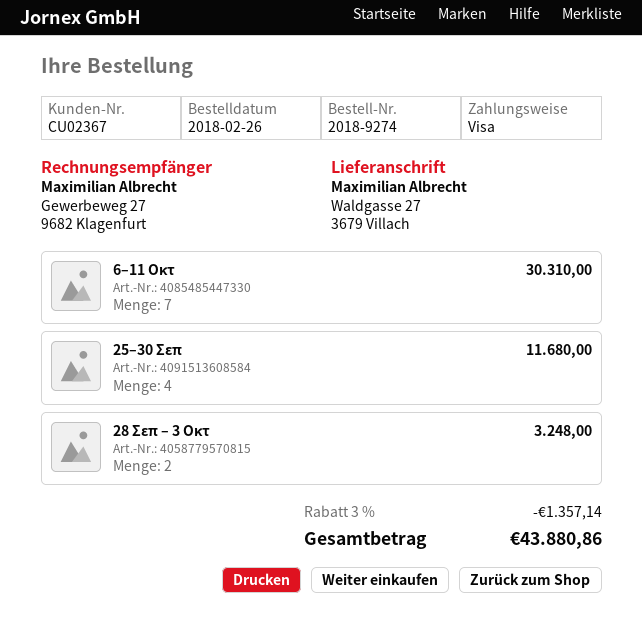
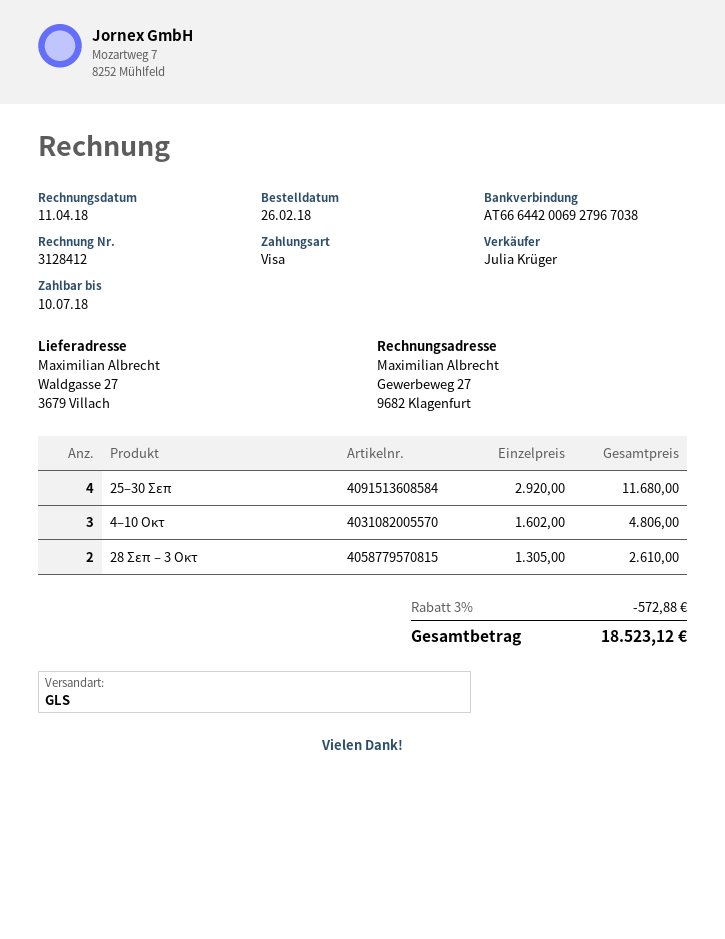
6–11 Οκτ: 7 for 30310.00 -> none
28 Σεπ – 3 Οκτ: 2 for 3248.00 -> 2 for 2610.00
4–10 Οκτ: none -> 3 for 4806.00
discount: 3% = 1357.14 -> 3% = 572.88
total: 43880.86 -> 18523.12

